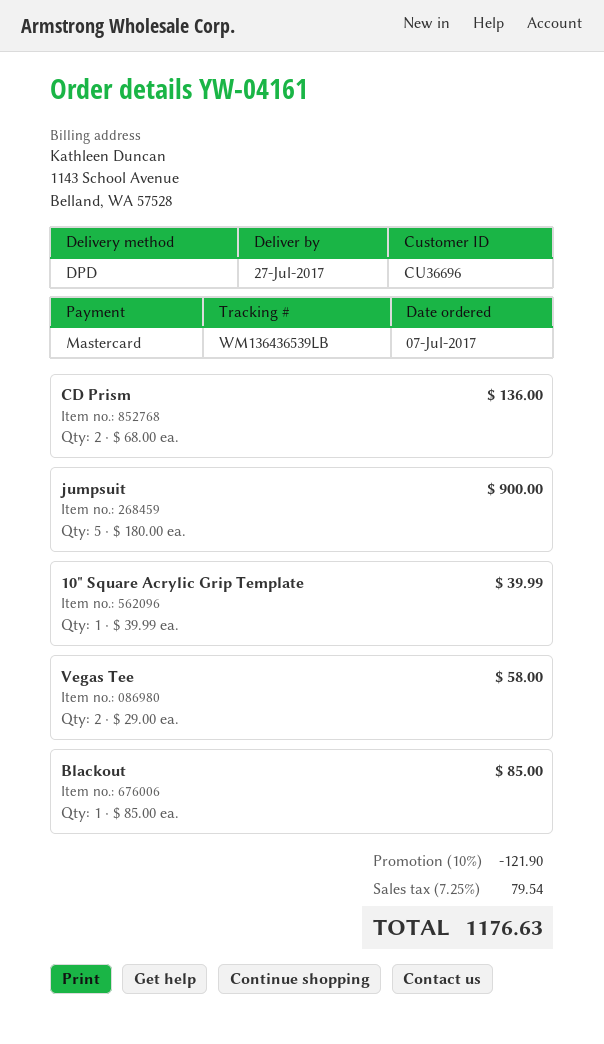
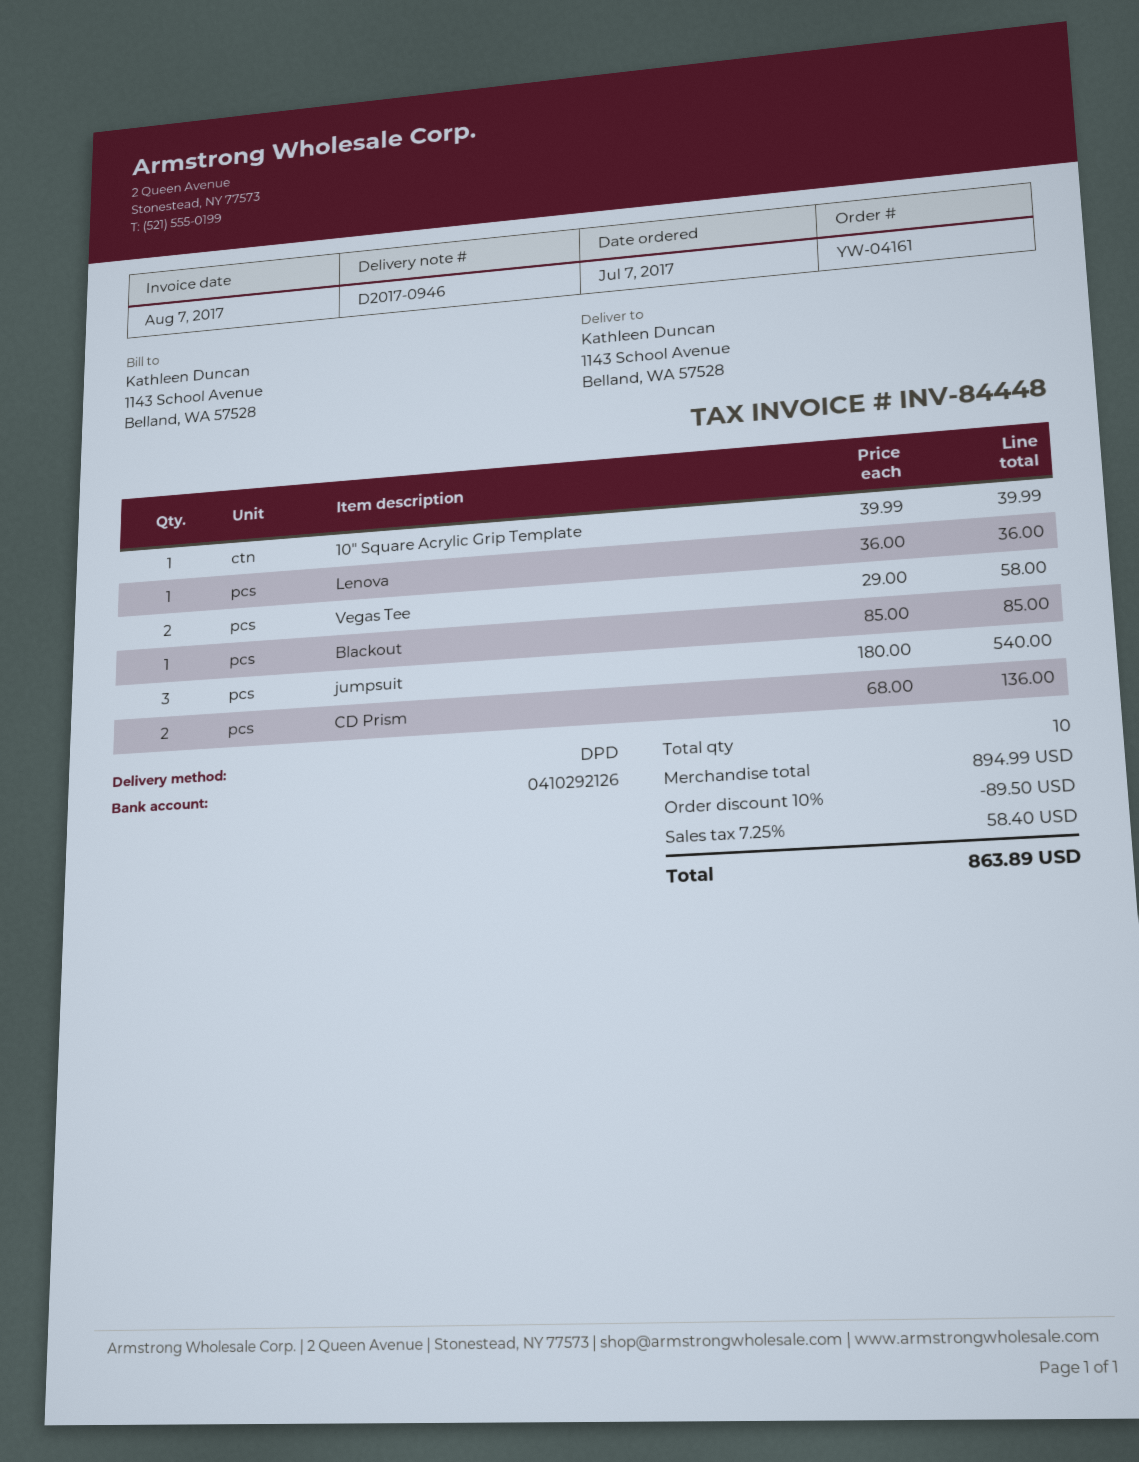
jumpsuit: 5 x 180.00 = 900.00 -> 3 x 180.00 = 540.00
Lenova: none -> 1 x 36.00 = 36.00
discount: 10% = 121.90 -> 10% = 89.50
tax: 7.25% = 79.54 -> 7.25% = 58.40
total: 1176.63 -> 863.89

